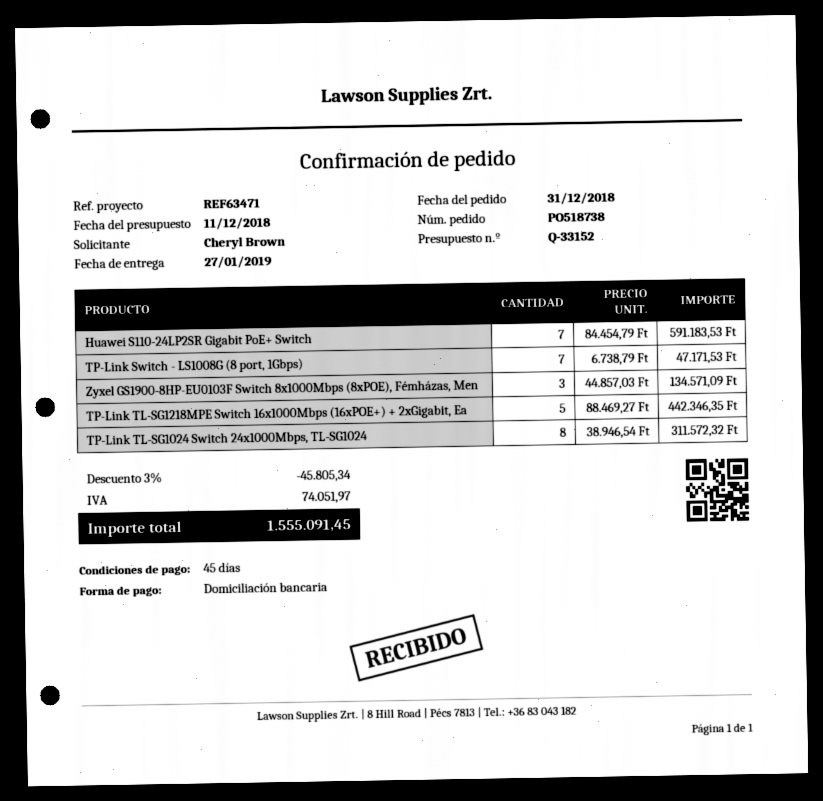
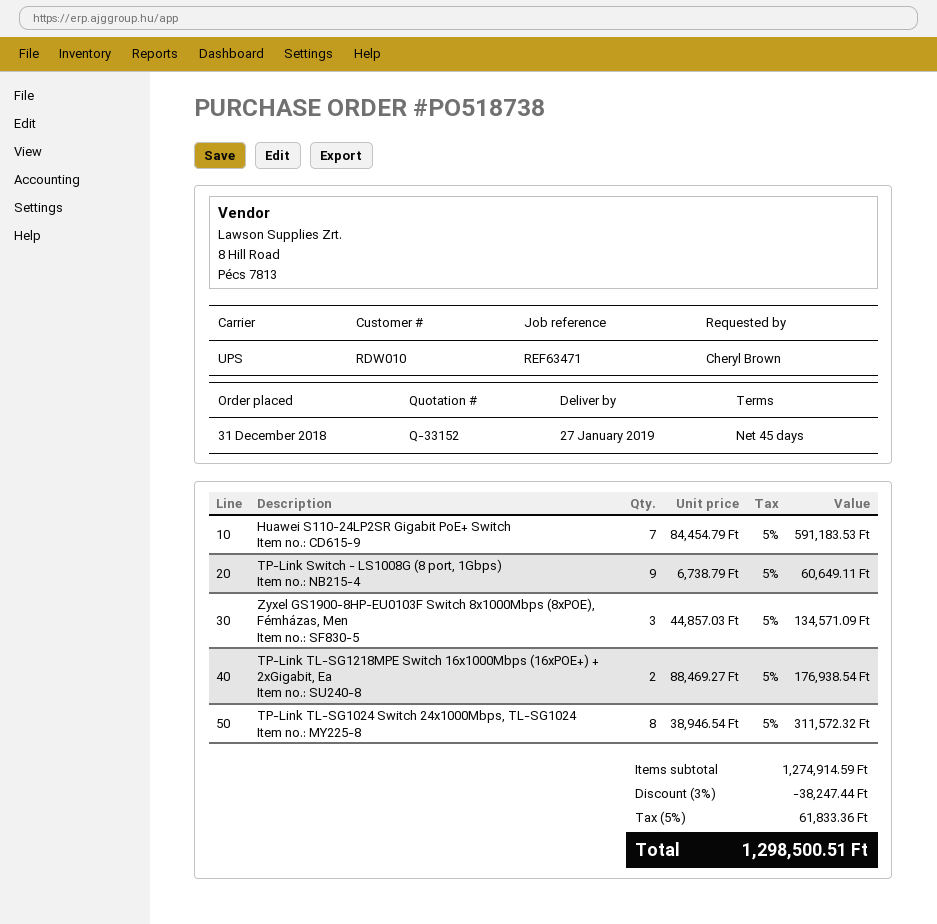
TP-Link Switch - LS1008G (8 port, 1Gbps): 7 x 6738.79 = 47171.53 -> 9 x 6738.79 = 60649.11
TP-Link TL-SG1218MPE Switch 16x1000Mbps (16xPOE+) + 2xGigabit, Ea: 5 x 88469.27 = 442346.35 -> 2 x 88469.27 = 176938.54
discount: 3% = 45805.34 -> 3% = 38247.44
tax: 74051.97 -> 61833.36
total: 1555091.45 -> 1298500.51

